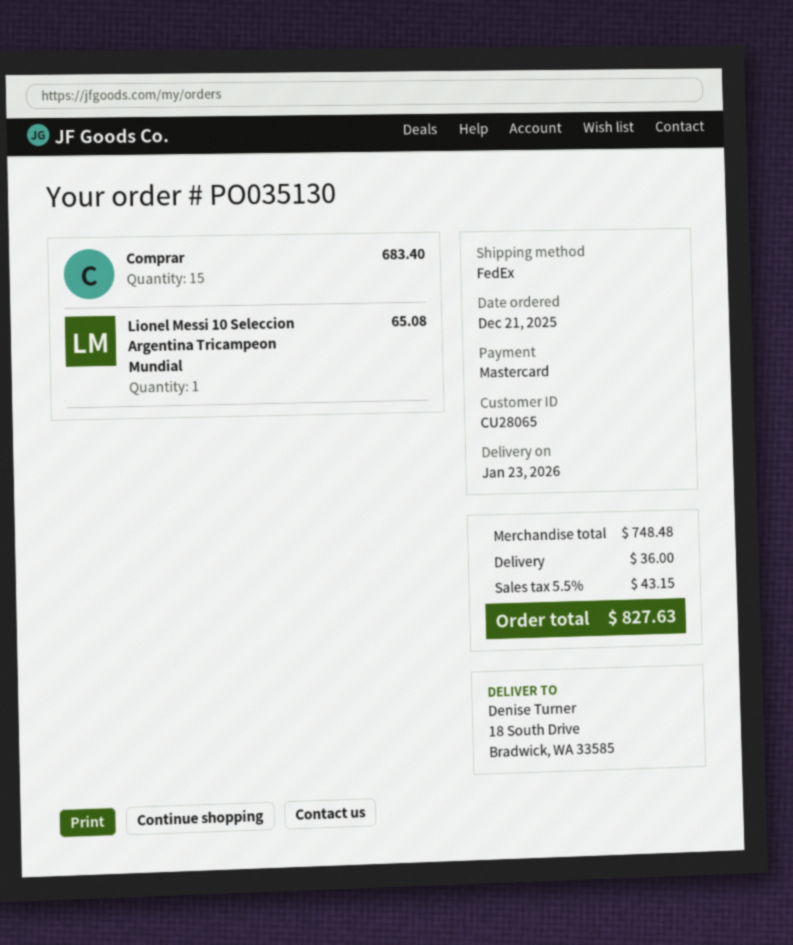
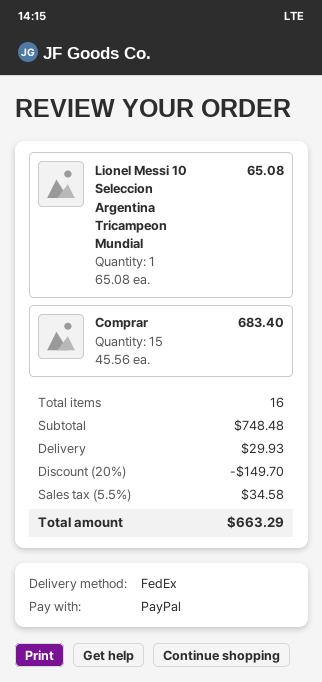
payment method: Mastercard -> PayPal
discount: none -> 20% = 149.70
shipping: 36.00 -> 29.93
tax: 5.5% = 43.15 -> 5.5% = 34.58
total: 827.63 -> 663.29

